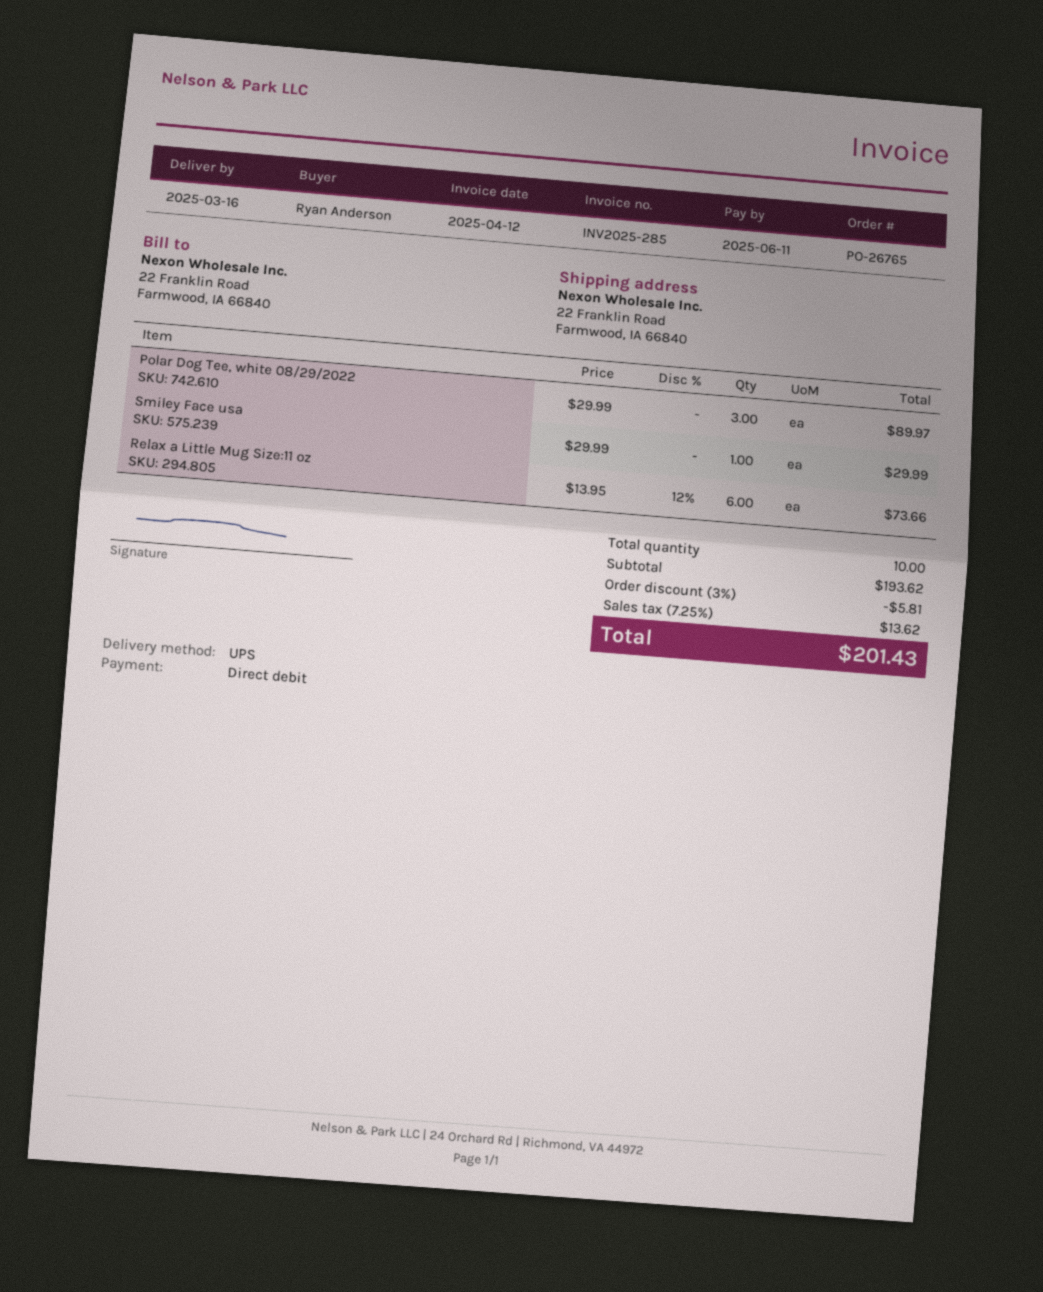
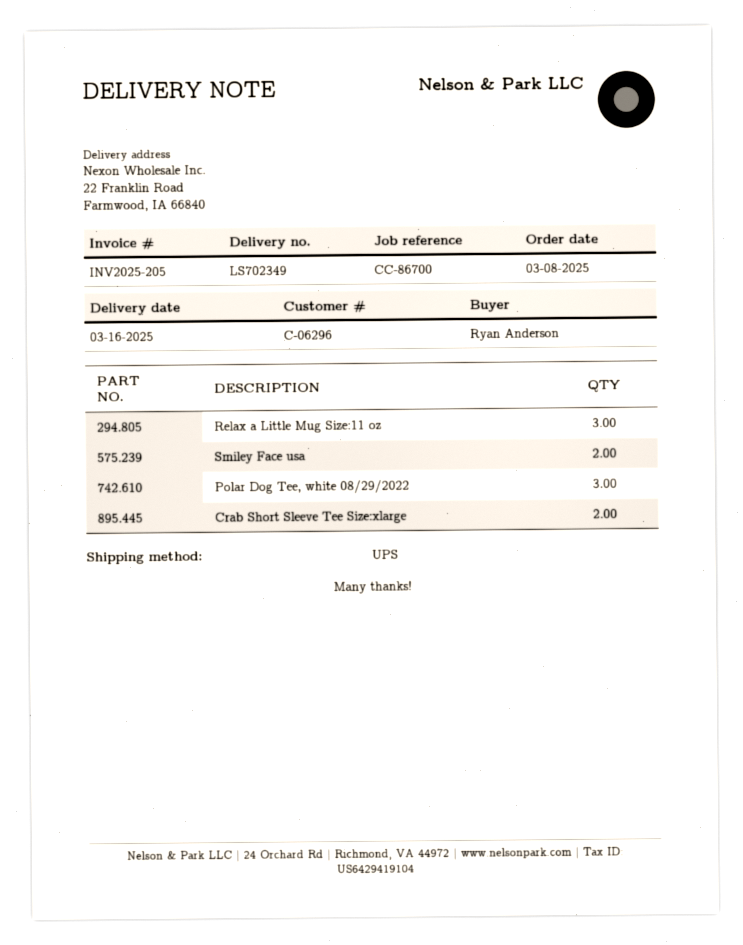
invoice number: INV2025-285 -> INV2025-205
Smiley Face usa: 1 -> 2
Relax a Little Mug Size:11 oz: 6 -> 3
Crab Short Sleeve Tee Size:xlarge: none -> 2

